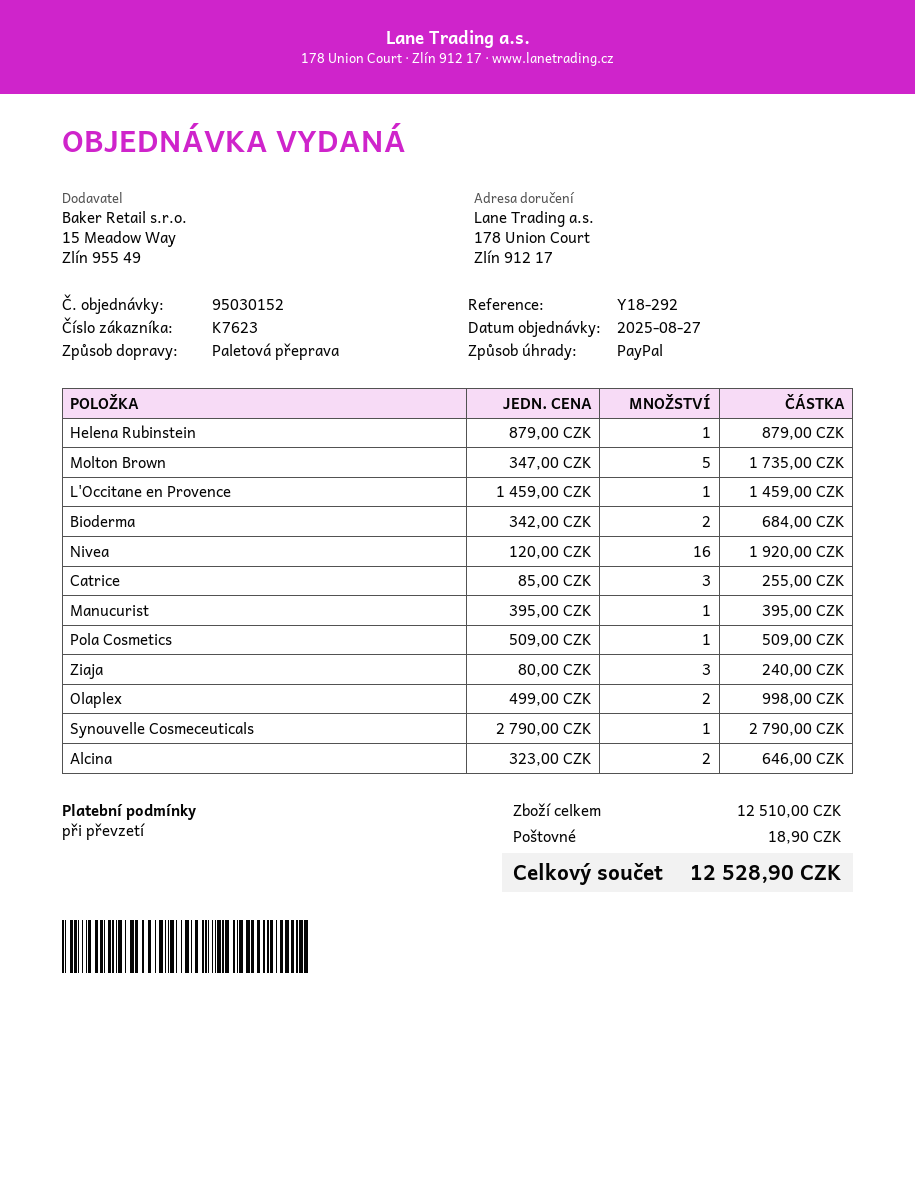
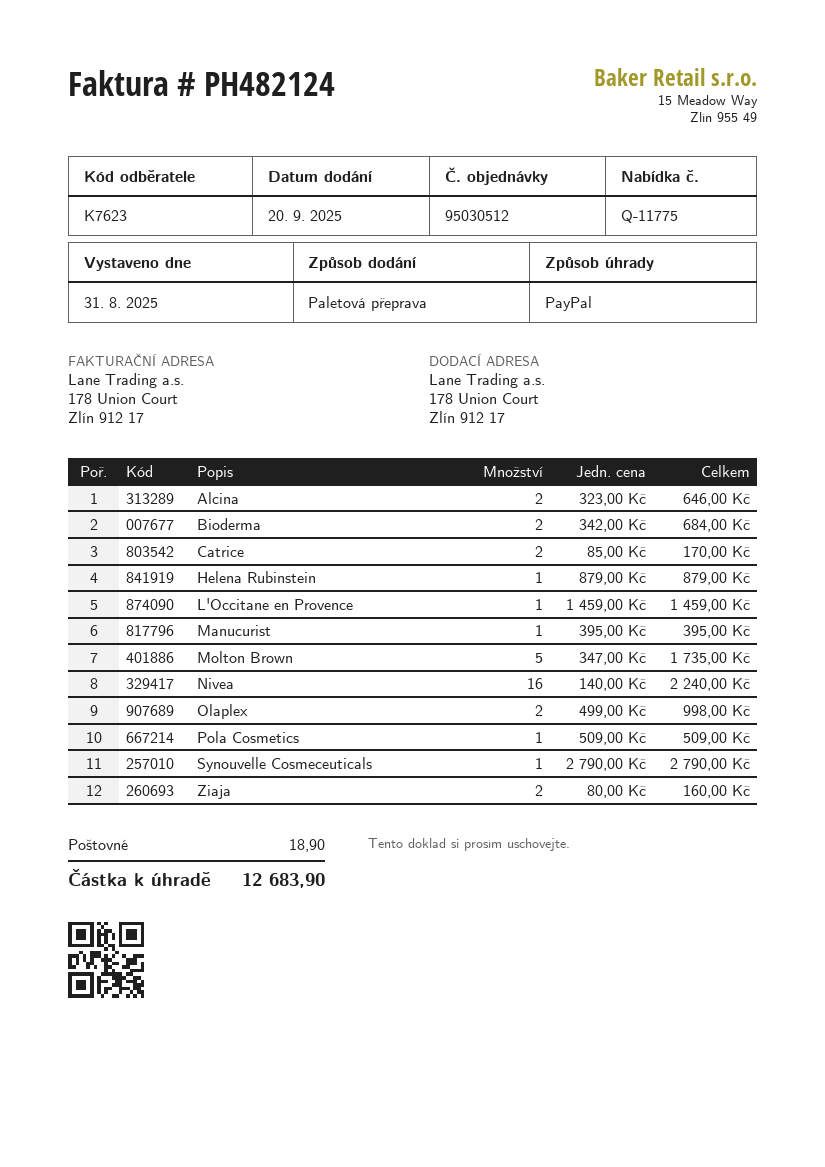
order number: 95030152 -> 95030512
Nivea: 16 x 120.00 = 1920.00 -> 16 x 140.00 = 2240.00
Catrice: 3 x 85.00 = 255.00 -> 2 x 85.00 = 170.00
Ziaja: 3 x 80.00 = 240.00 -> 2 x 80.00 = 160.00
total: 12528.90 -> 12683.90

